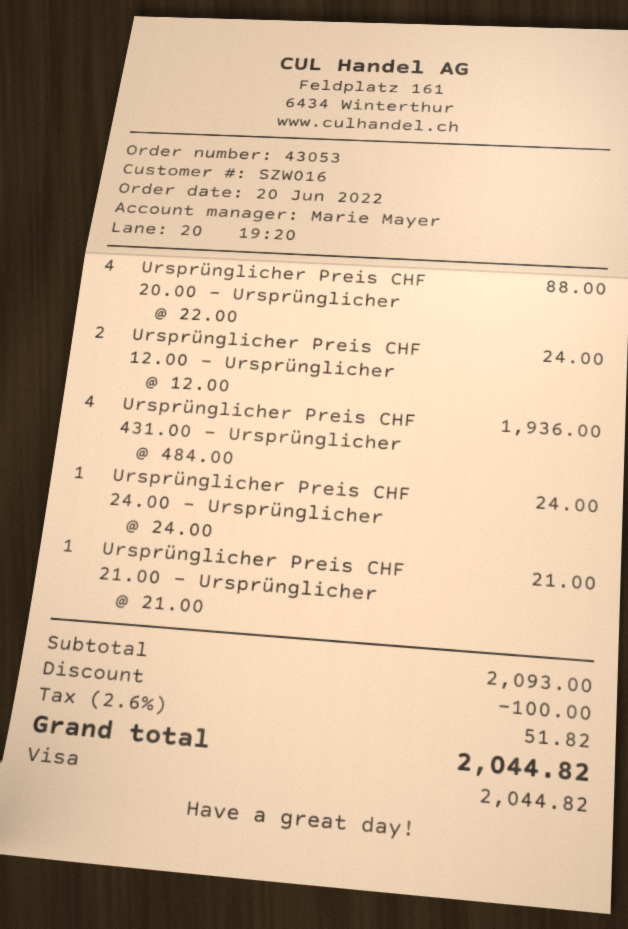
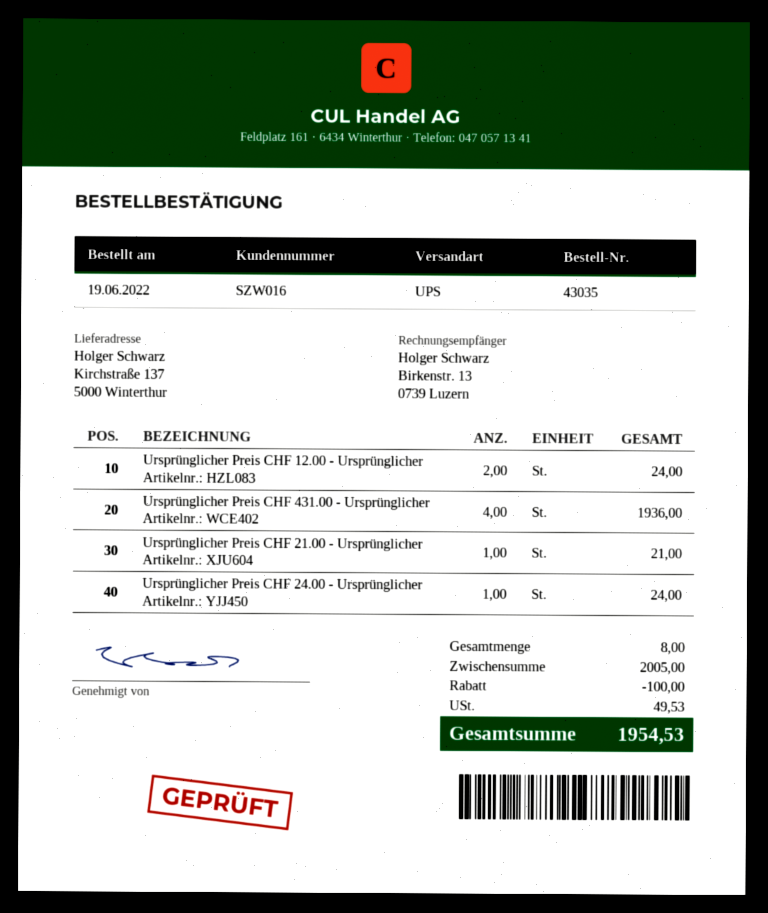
order number: 43053 -> 43035
order date: 2022-06-20 -> 2022-06-19
Ursprünglicher Preis CHF 20.00 - Ursprünglicher: 4 for 88.00 -> none
subtotal: 2093.00 -> 2005.00
tax: 51.82 -> 49.53
total: 2044.82 -> 1954.53

